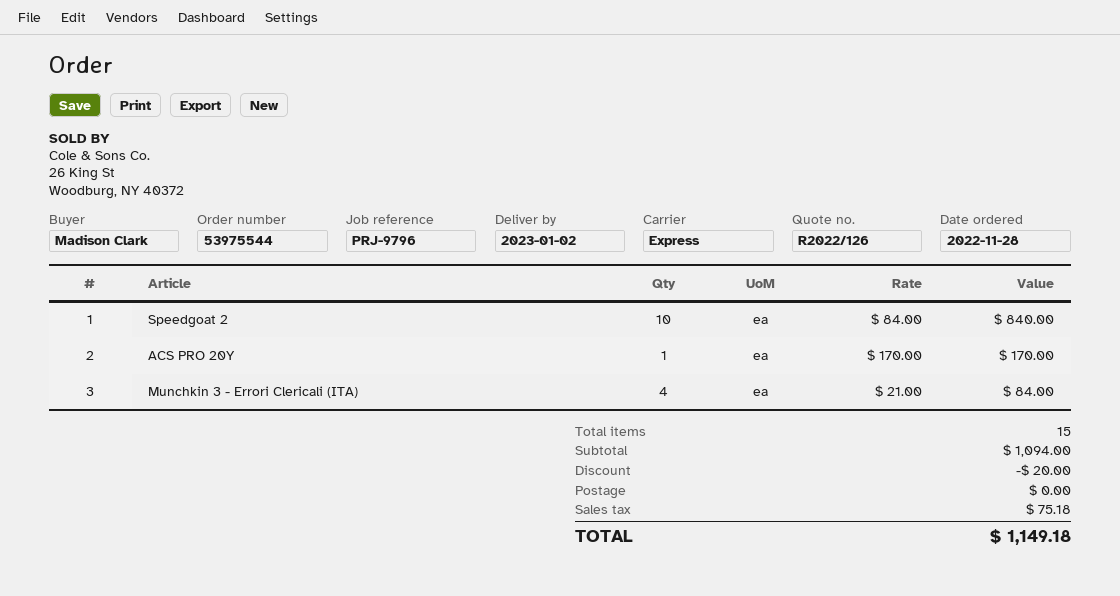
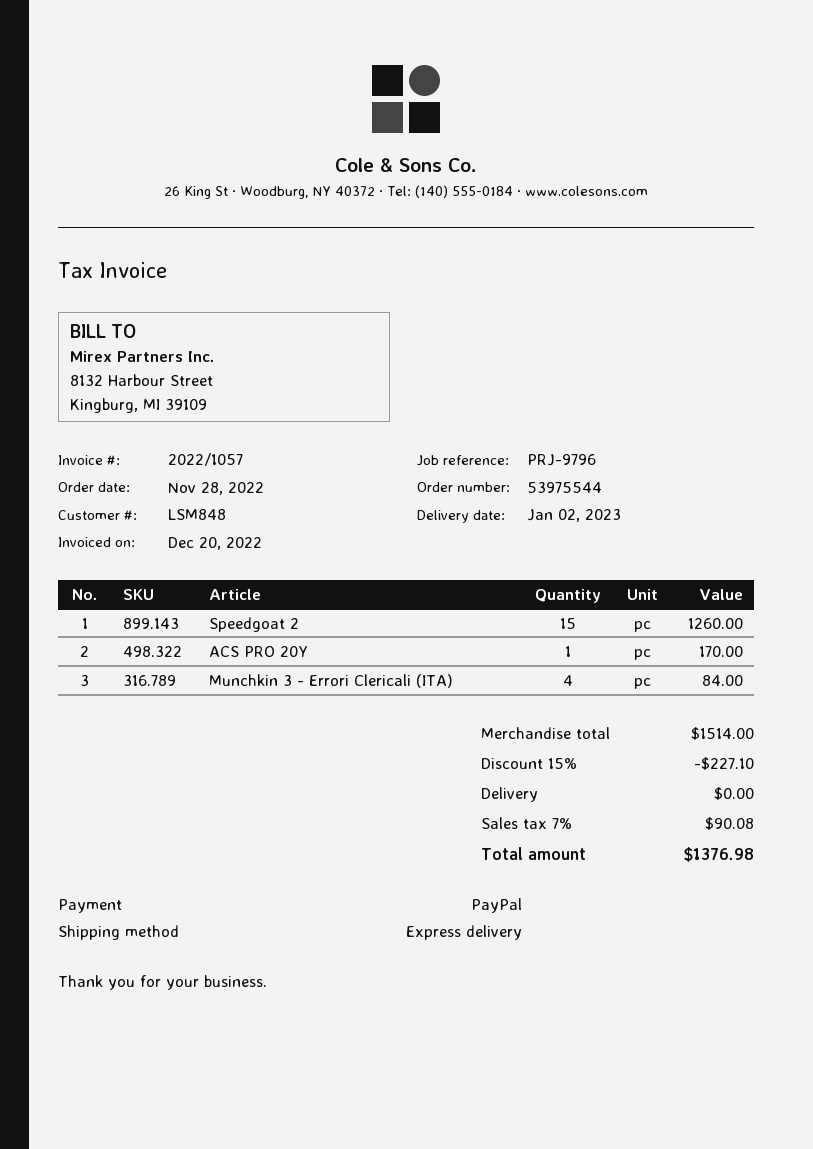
Speedgoat 2: 10 for 840.00 -> 15 for 1260.00
subtotal: 1094.00 -> 1514.00
discount: 20.00 -> 227.10
tax: 75.18 -> 90.08
total: 1149.18 -> 1376.98

